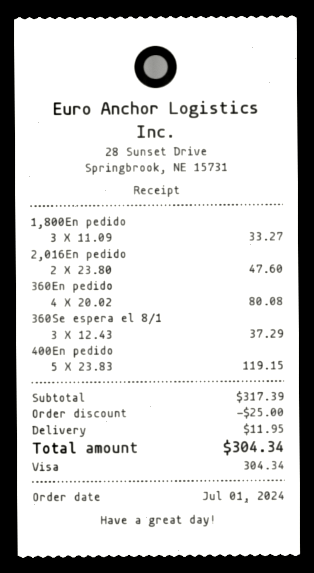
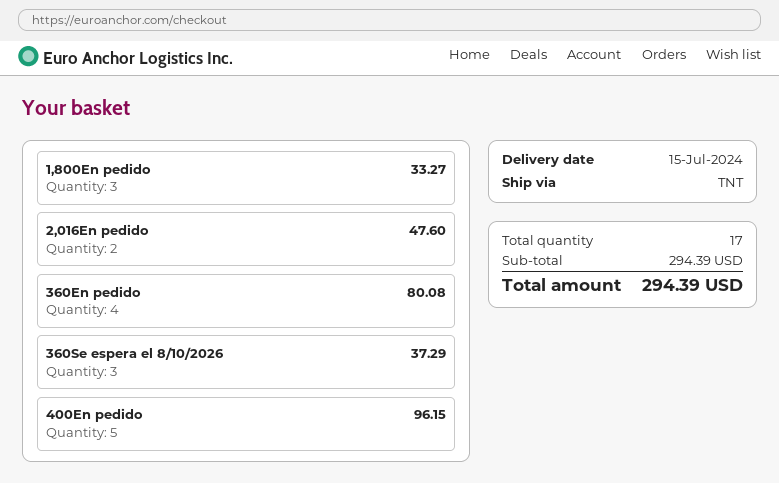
400En pedido: 5 for 119.15 -> 5 for 96.15
subtotal: 317.39 -> 294.39
discount: 25.00 -> none
shipping: 11.95 -> none
total: 304.34 -> 294.39

